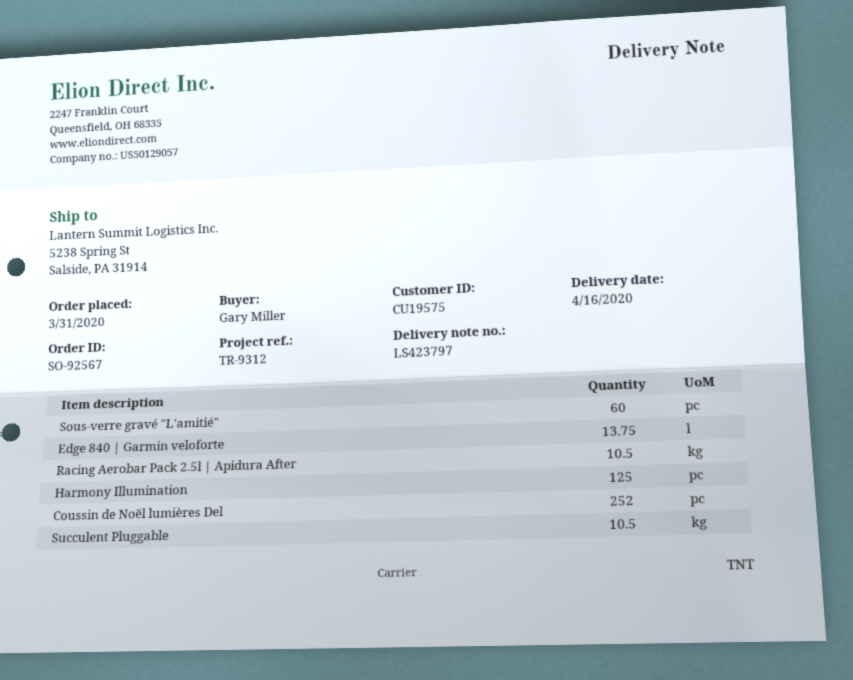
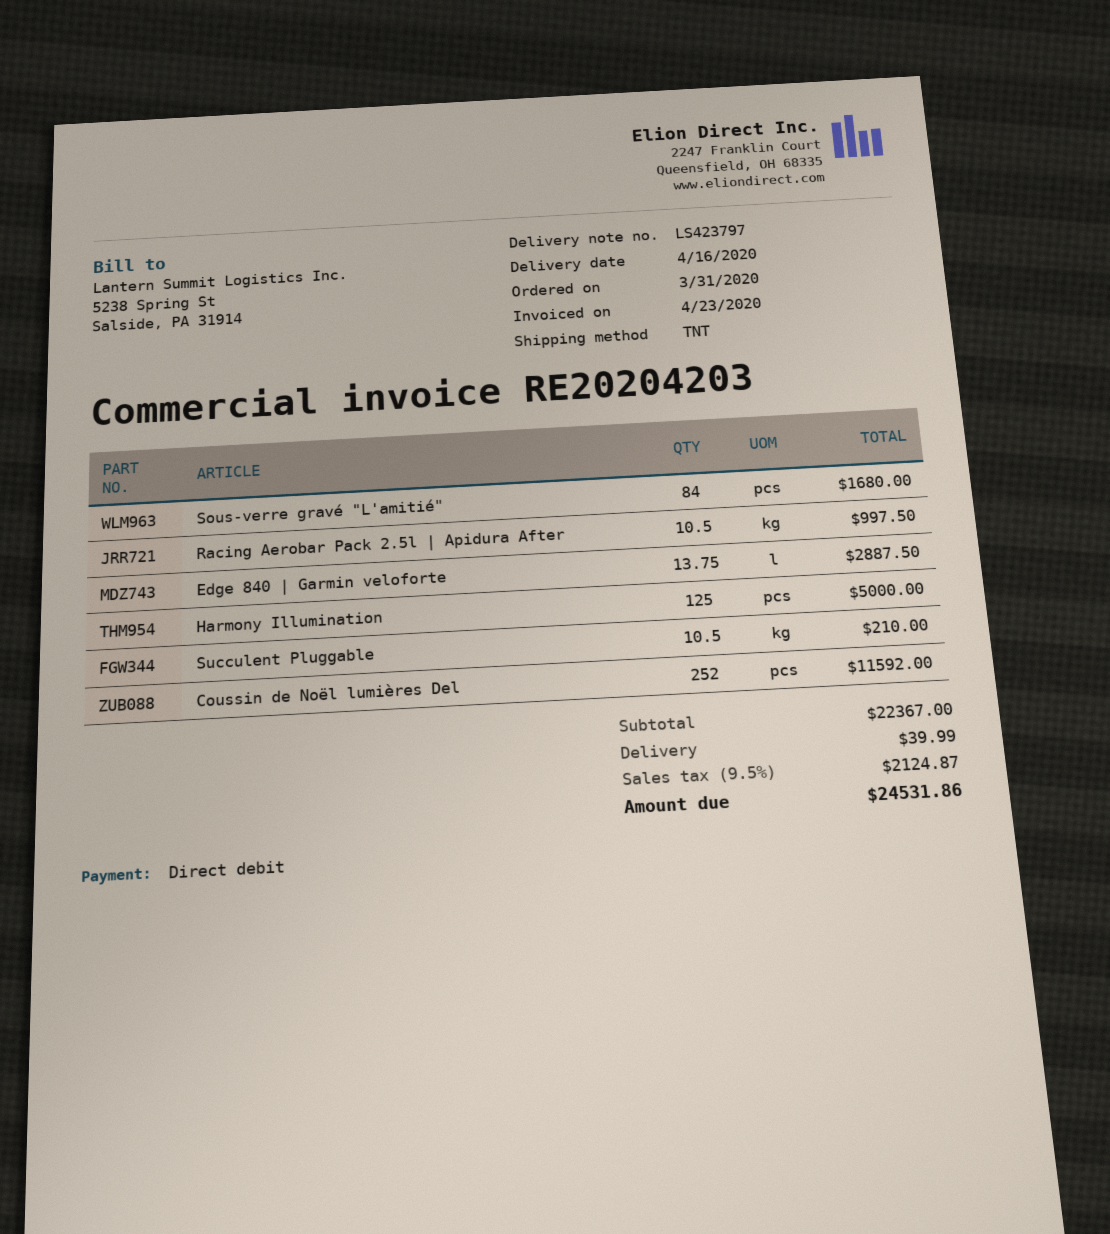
Sous-verre gravé "L'amitié": 60 -> 84

